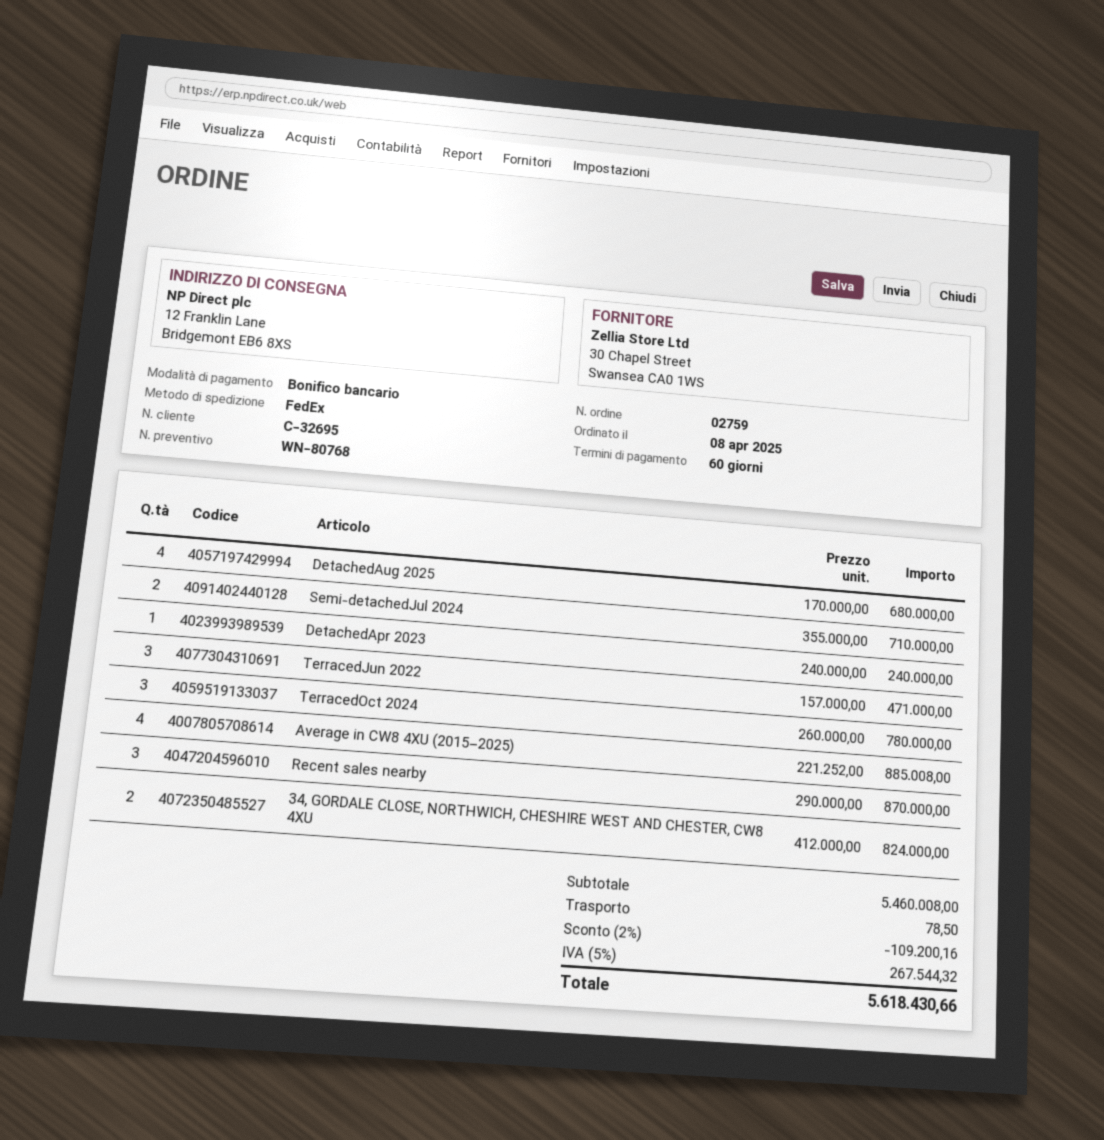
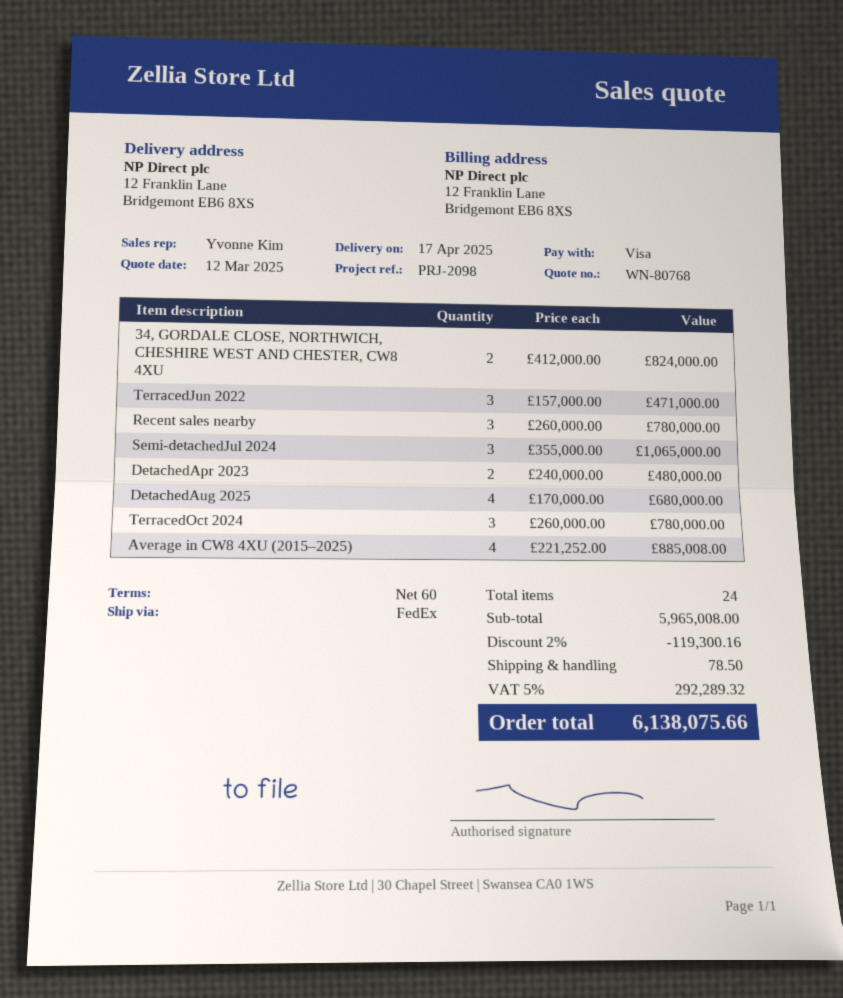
payment method: bank transfer -> Visa
Semi-detachedJul 2024: 2 x 355000.00 = 710000.00 -> 3 x 355000.00 = 1065000.00
DetachedApr 2023: 1 x 240000.00 = 240000.00 -> 2 x 240000.00 = 480000.00
Recent sales nearby: 3 x 290000.00 = 870000.00 -> 3 x 260000.00 = 780000.00
subtotal: 5460008.00 -> 5965008.00
discount: 2% = 109200.16 -> 2% = 119300.16
tax: 5% = 267544.32 -> 5% = 292289.32
total: 5618430.66 -> 6138075.66

